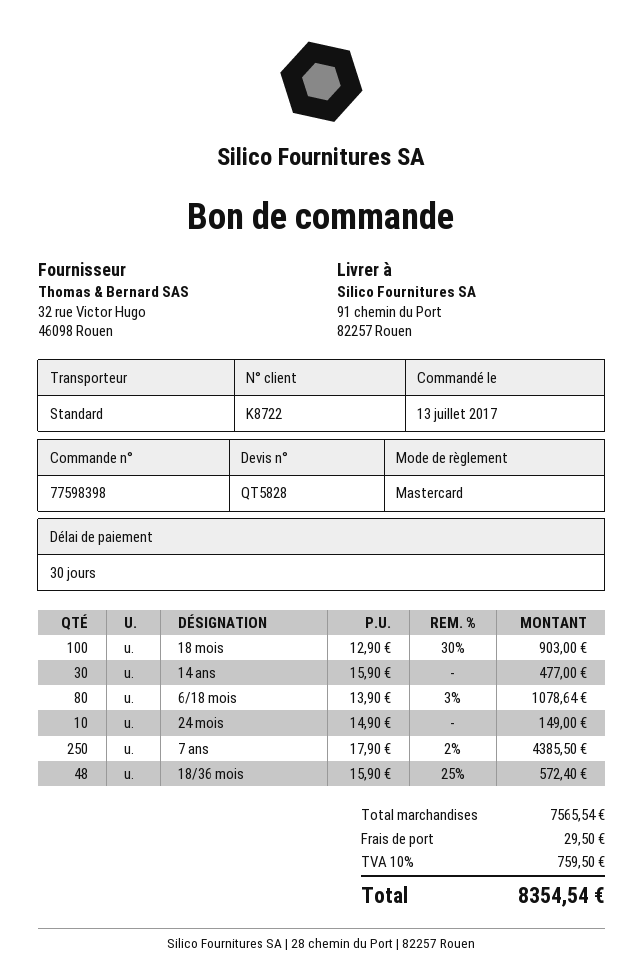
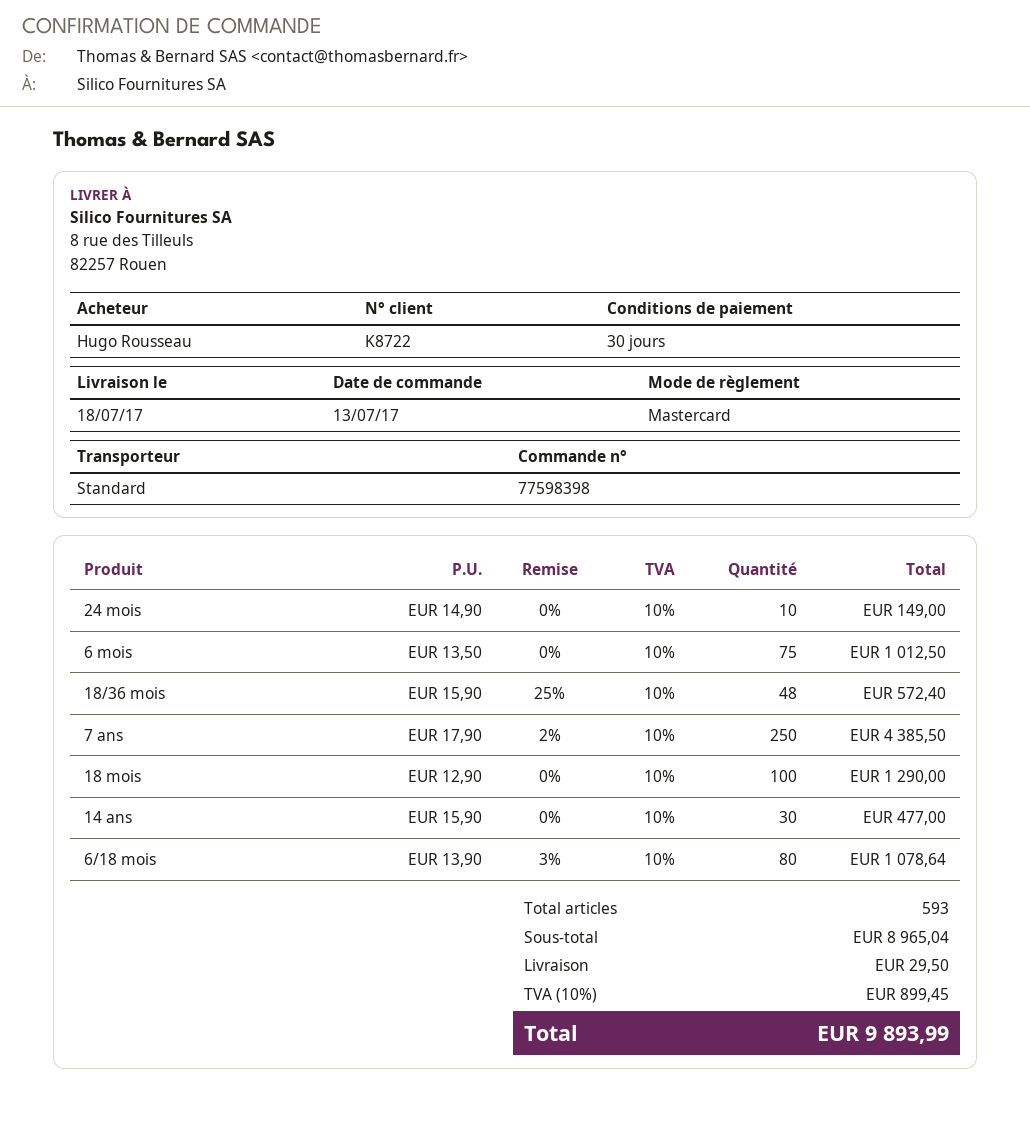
ship to: 91 chemin du Port, 82257 Rouen -> 8 rue des Tilleuls, 82257 Rouen
18 mois: 100 x 12.90 - 30% = 903.00 -> 100 x 12.90 = 1290.00
6 mois: none -> 75 x 13.50 = 1012.50
subtotal: 7565.54 -> 8965.04
tax: 10% = 759.50 -> 10% = 899.45
total: 8354.54 -> 9893.99

